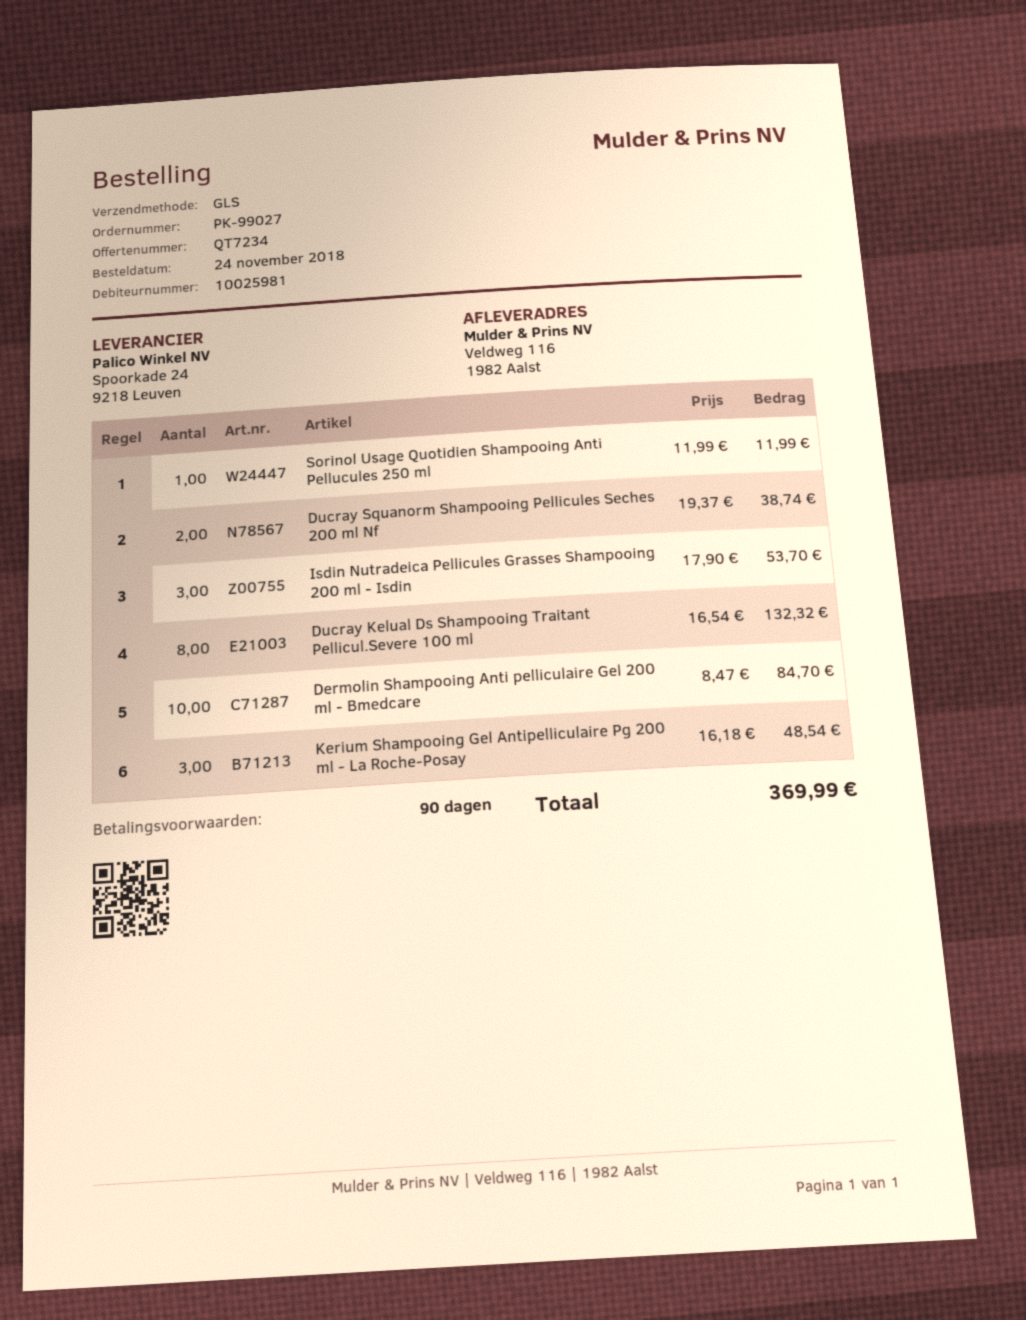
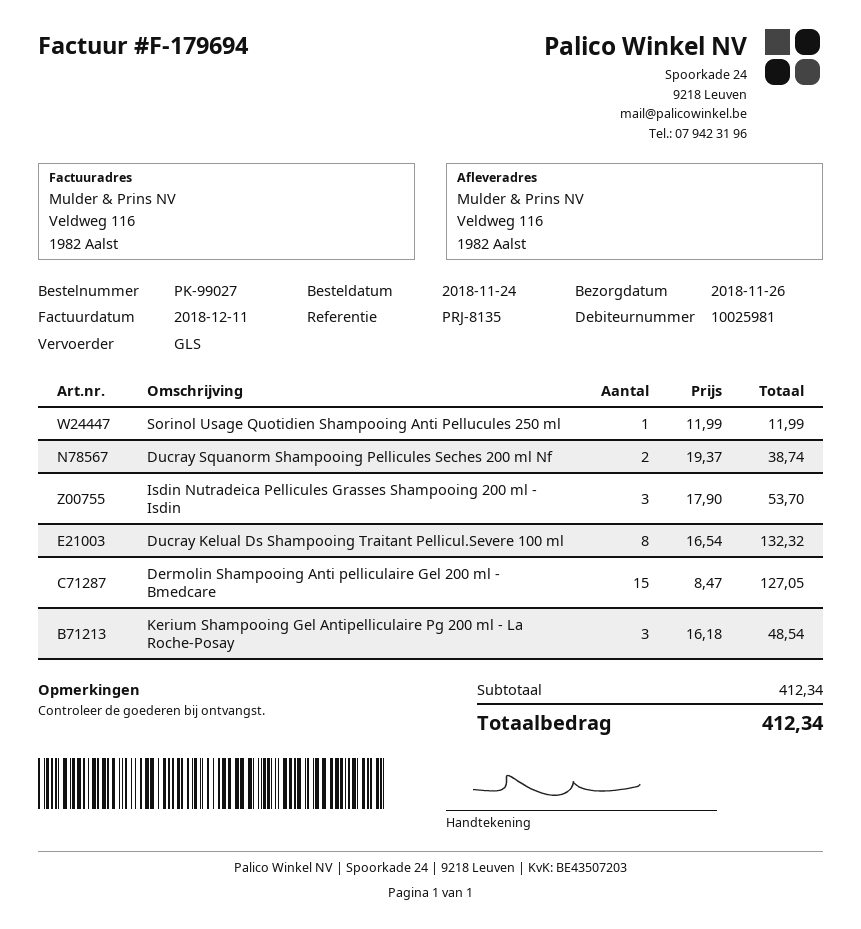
Dermolin Shampooing Anti pelliculaire Gel 200 ml - Bmedcare: 10 x 8.47 = 84.70 -> 15 x 8.47 = 127.05
total: 369.99 -> 412.34

